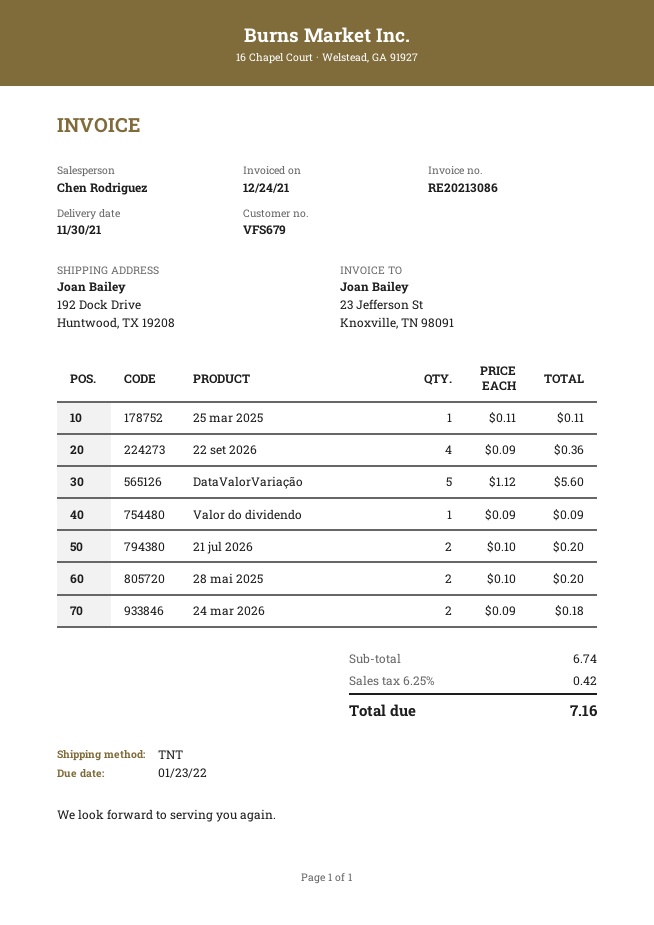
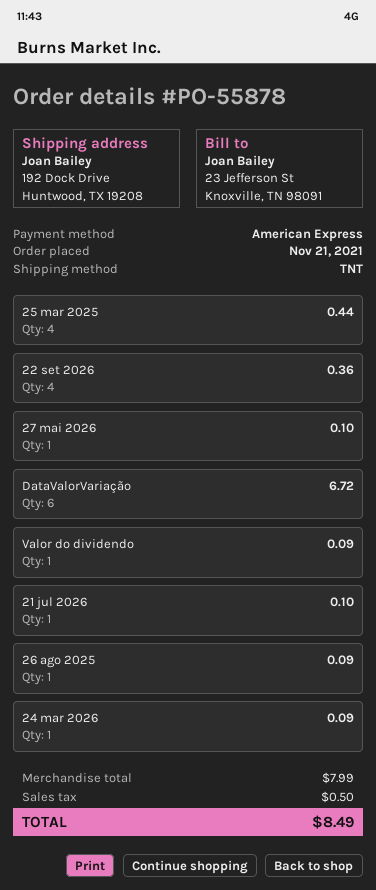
25 mar 2025: 1 for 0.11 -> 4 for 0.44
DataValorVariação: 5 for 5.60 -> 6 for 6.72
21 jul 2026: 2 for 0.20 -> 1 for 0.10
28 mai 2025: 2 for 0.20 -> none
24 mar 2026: 2 for 0.18 -> 1 for 0.09
27 mai 2026: none -> 1 for 0.10
26 ago 2025: none -> 1 for 0.09
subtotal: 6.74 -> 7.99
tax: 0.42 -> 0.50
total: 7.16 -> 8.49

